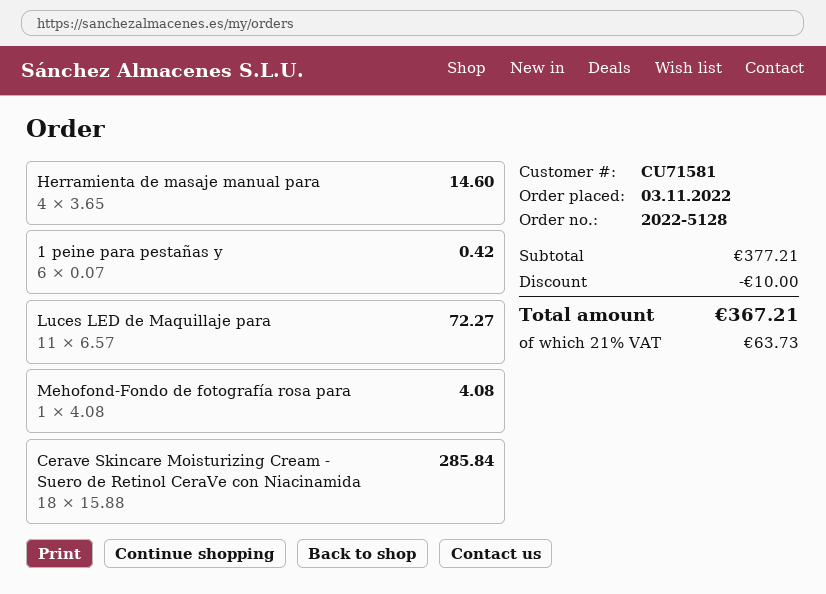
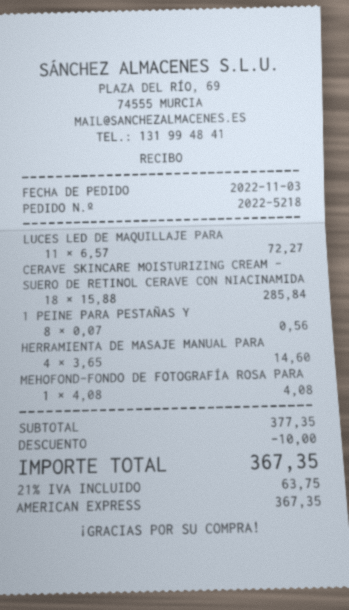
order number: 2022-5128 -> 2022-5218
1 peine para pestañas y: 6 x 0.07 = 0.42 -> 8 x 0.07 = 0.56
subtotal: 377.21 -> 377.35
tax: 21% = 63.73 -> 21% = 63.75
total: 367.21 -> 367.35

